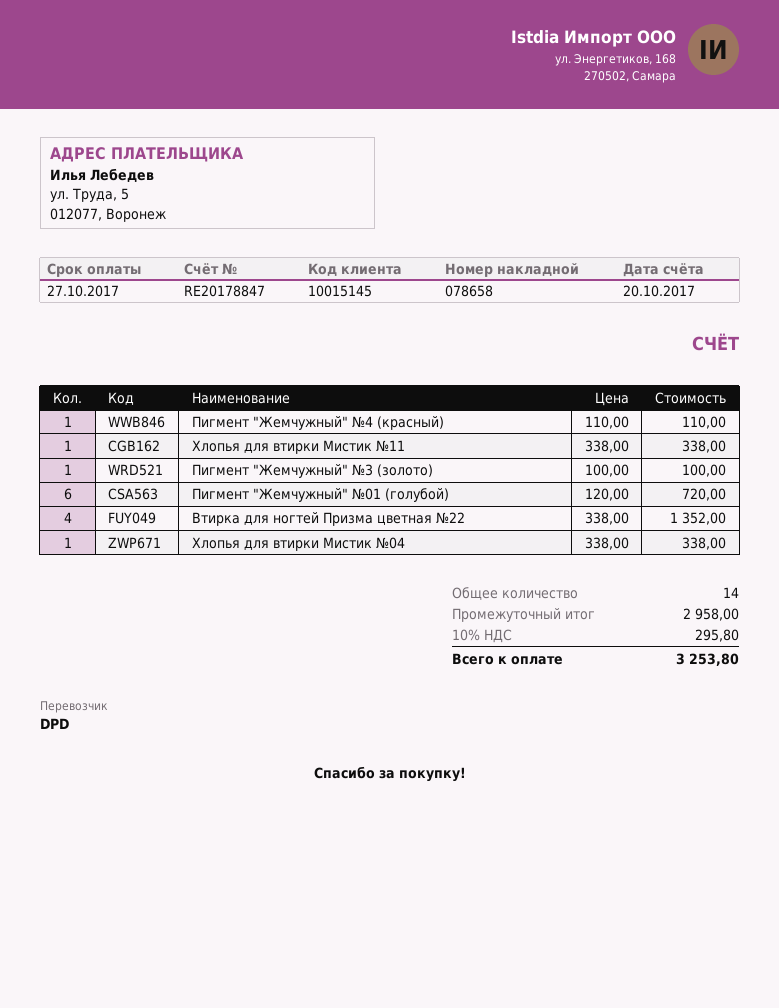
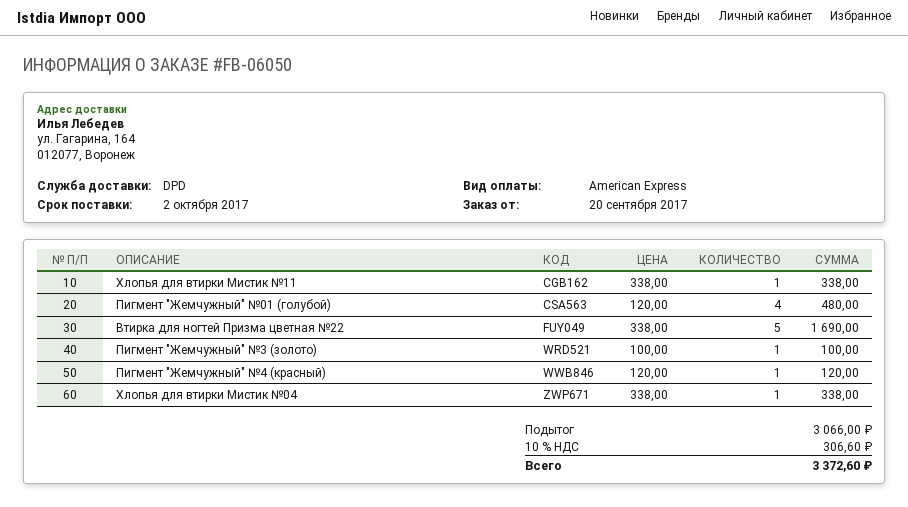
Пигмент "Жемчужный" №4 (красный): 1 x 110.00 = 110.00 -> 1 x 120.00 = 120.00
Пигмент "Жемчужный" №01 (голубой): 6 x 120.00 = 720.00 -> 4 x 120.00 = 480.00
Втирка для ногтей Призма цветная №22: 4 x 338.00 = 1352.00 -> 5 x 338.00 = 1690.00
subtotal: 2958.00 -> 3066.00
tax: 10% = 295.80 -> 10% = 306.60
total: 3253.80 -> 3372.60

